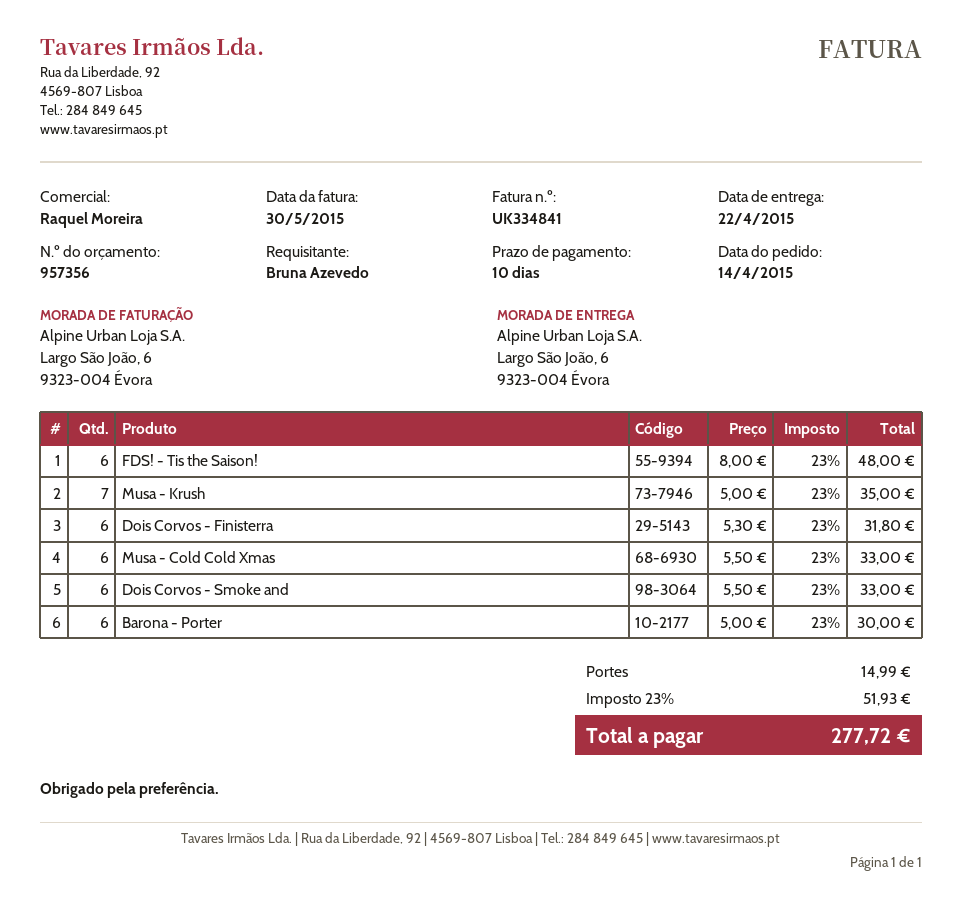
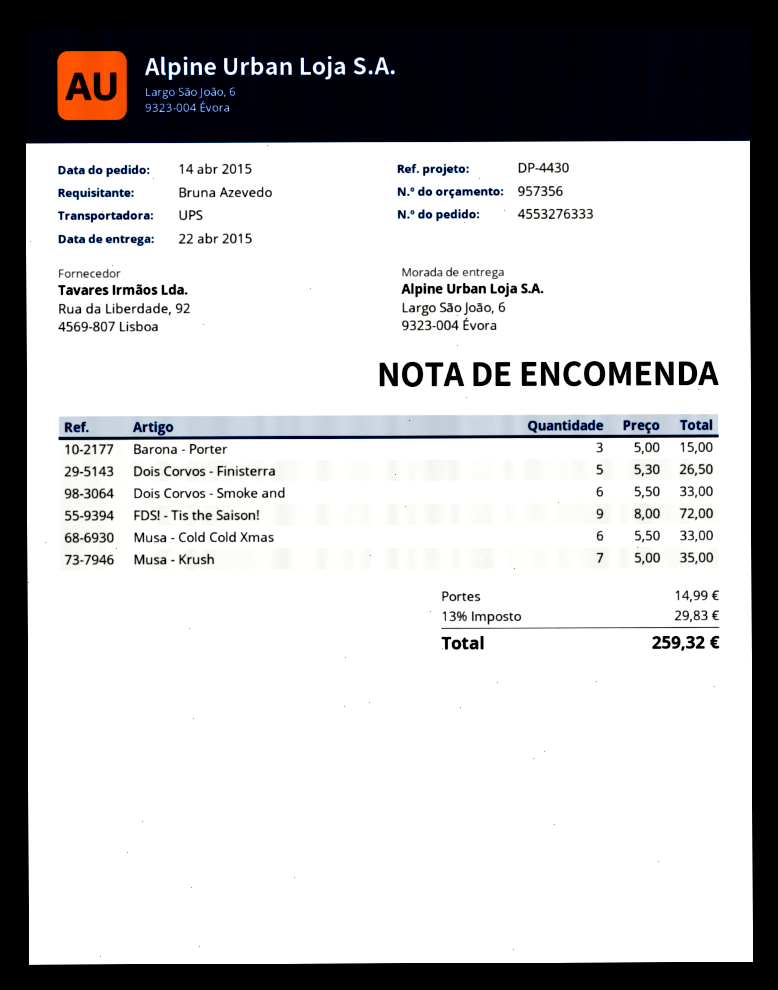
FDS! - Tis the Saison!: 6 x 8.00 = 48.00 -> 9 x 8.00 = 72.00
Dois Corvos - Finisterra: 6 x 5.30 = 31.80 -> 5 x 5.30 = 26.50
Barona - Porter: 6 x 5.00 = 30.00 -> 3 x 5.00 = 15.00
tax: 23% = 51.93 -> 13% = 29.83
total: 277.72 -> 259.32

